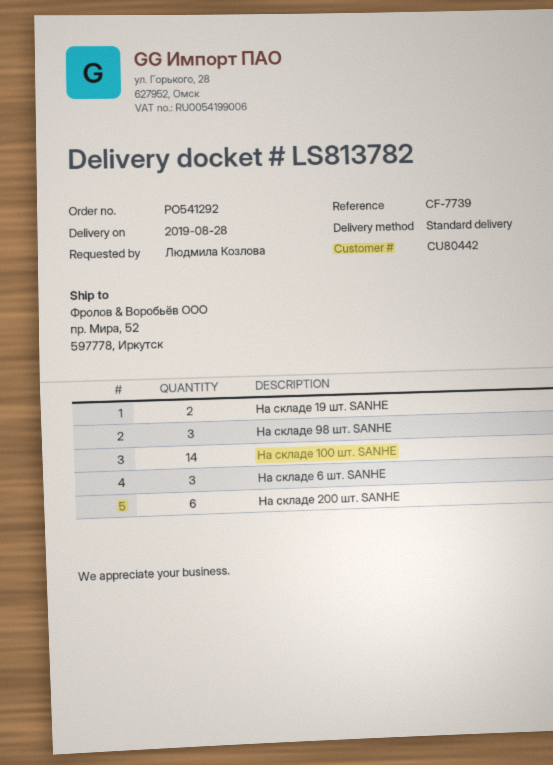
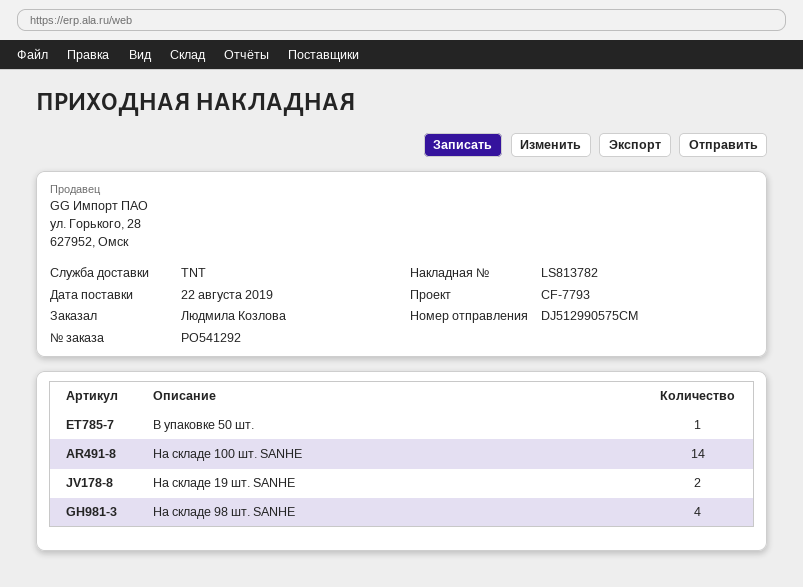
delivery date: 2019-08-28 -> 2019-08-22
reference: CF-7739 -> CF-7793
shipping method: standard -> TNT
На складе 98 шт. SANHE: 3 -> 4
На складе 6 шт. SANHE: 3 -> none
На складе 200 шт. SANHE: 6 -> none
В упаковке 50 шт.: none -> 1

